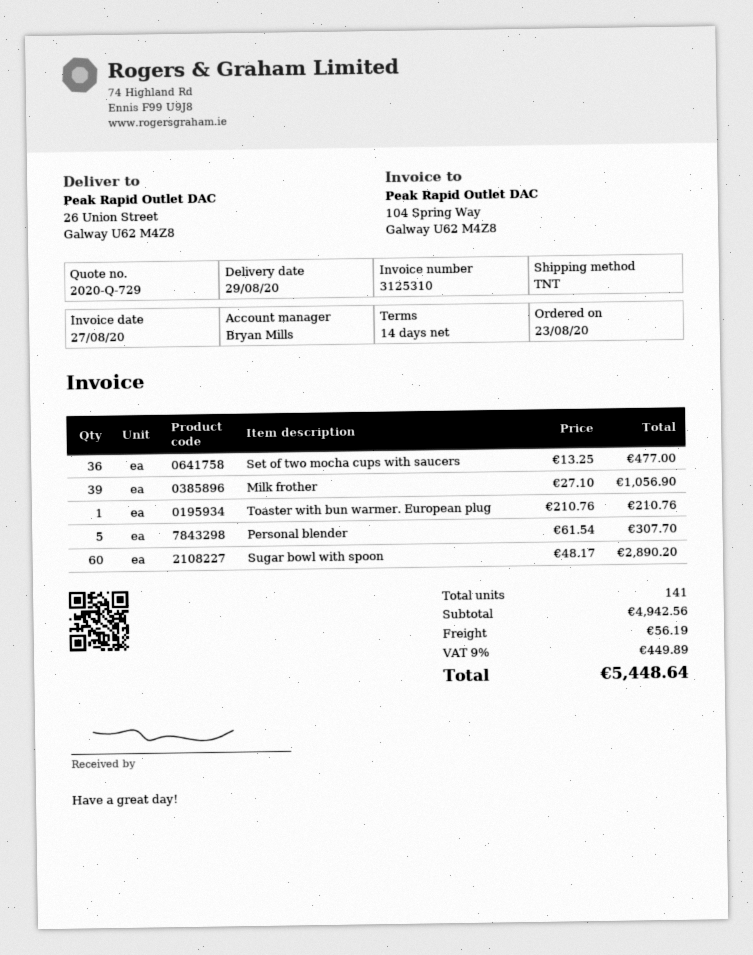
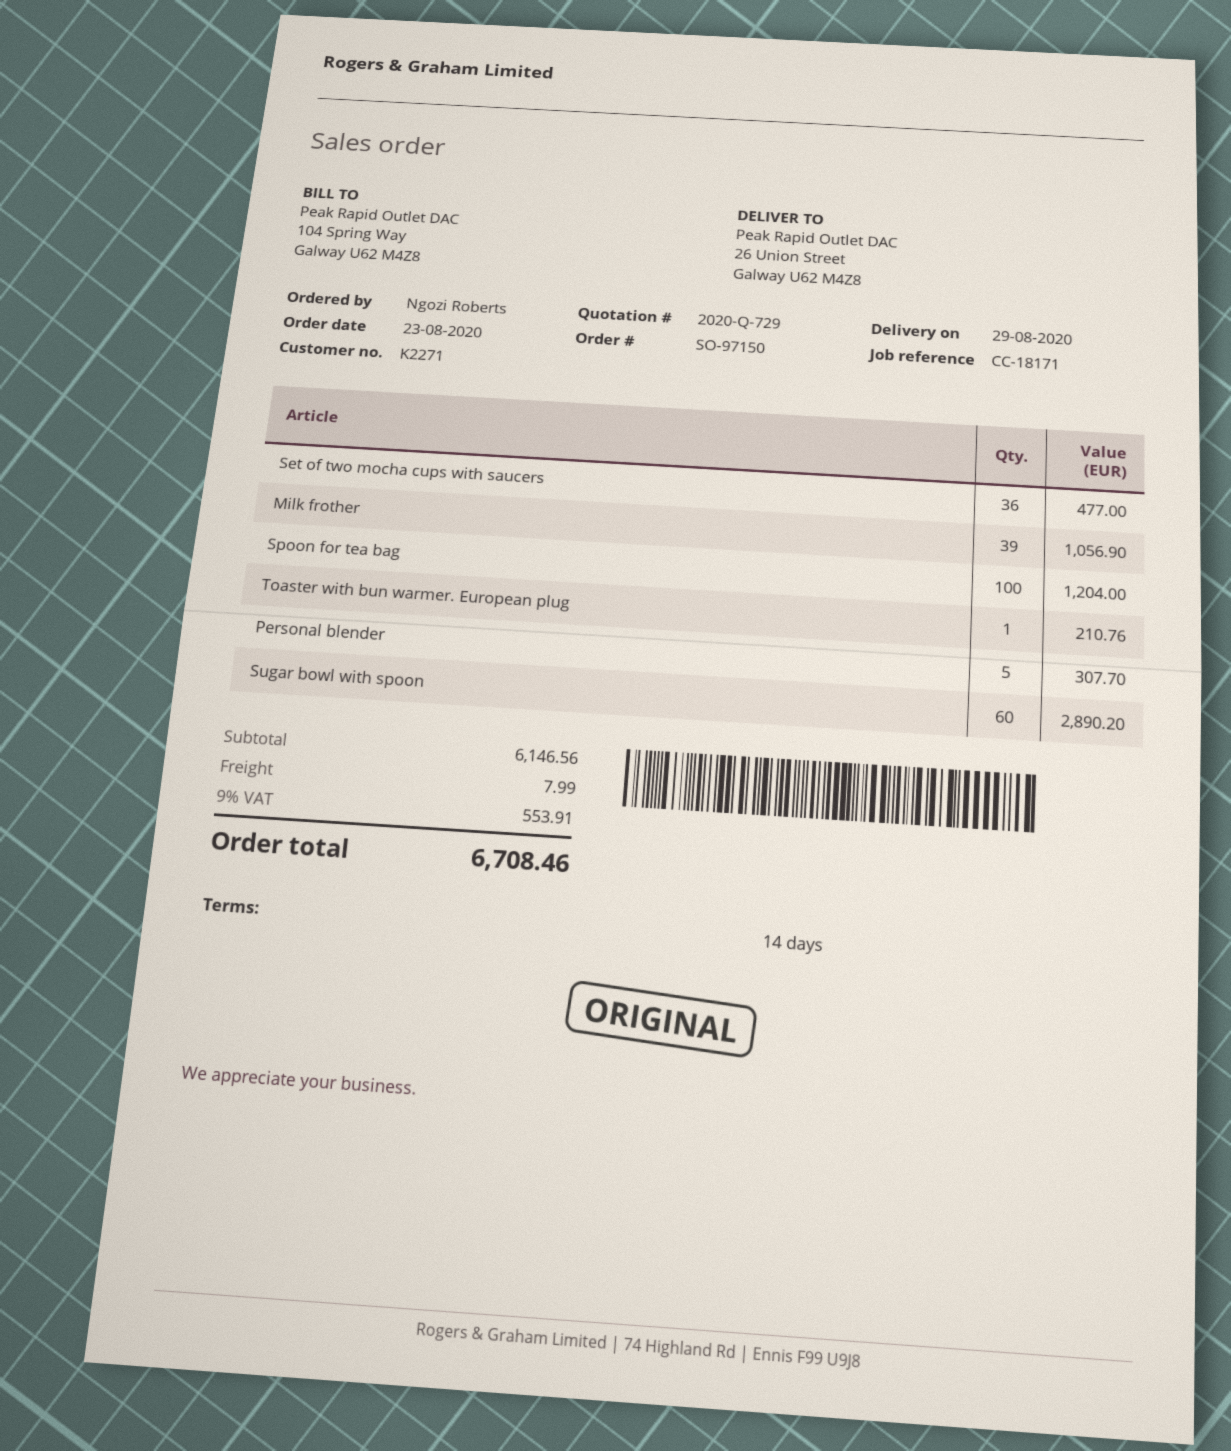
Spoon for tea bag: none -> 100 for 1204.00
subtotal: 4942.56 -> 6146.56
shipping: 56.19 -> 7.99
tax: 9% = 449.89 -> 9% = 553.91
total: 5448.64 -> 6708.46

